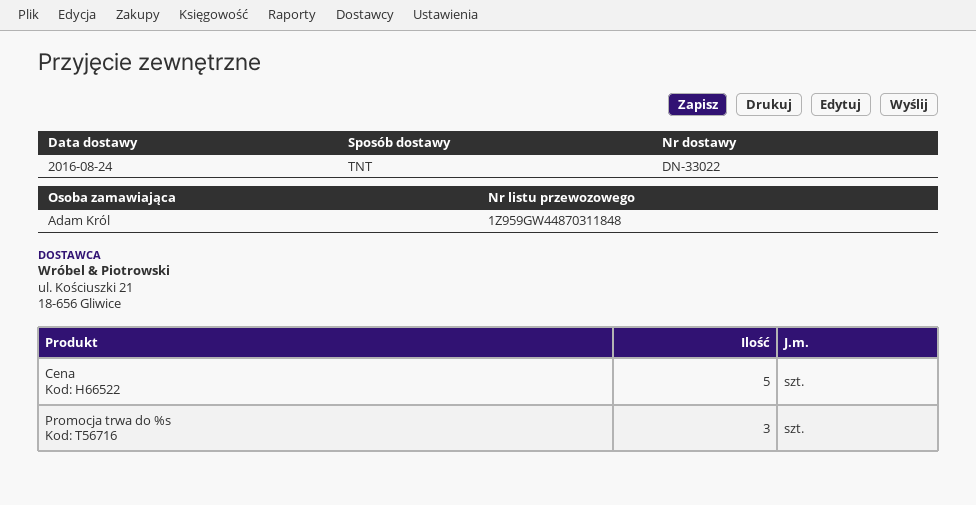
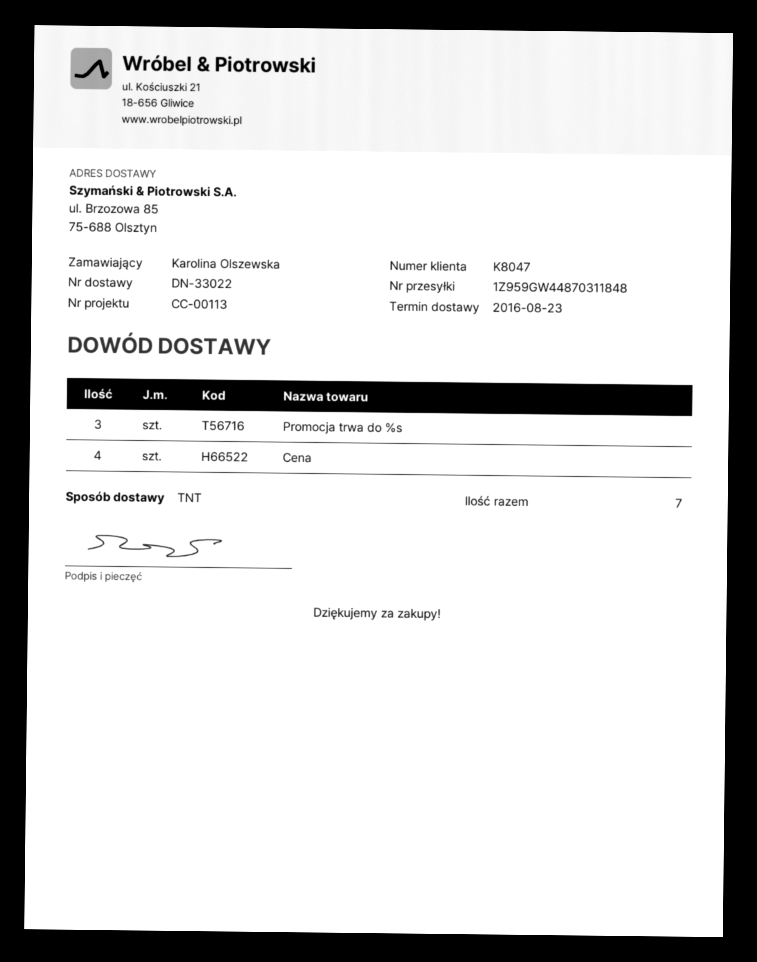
delivery date: 2016-08-24 -> 2016-08-23
ordered by: Adam Król -> Karolina Olszewska
Cena: 5 -> 4

